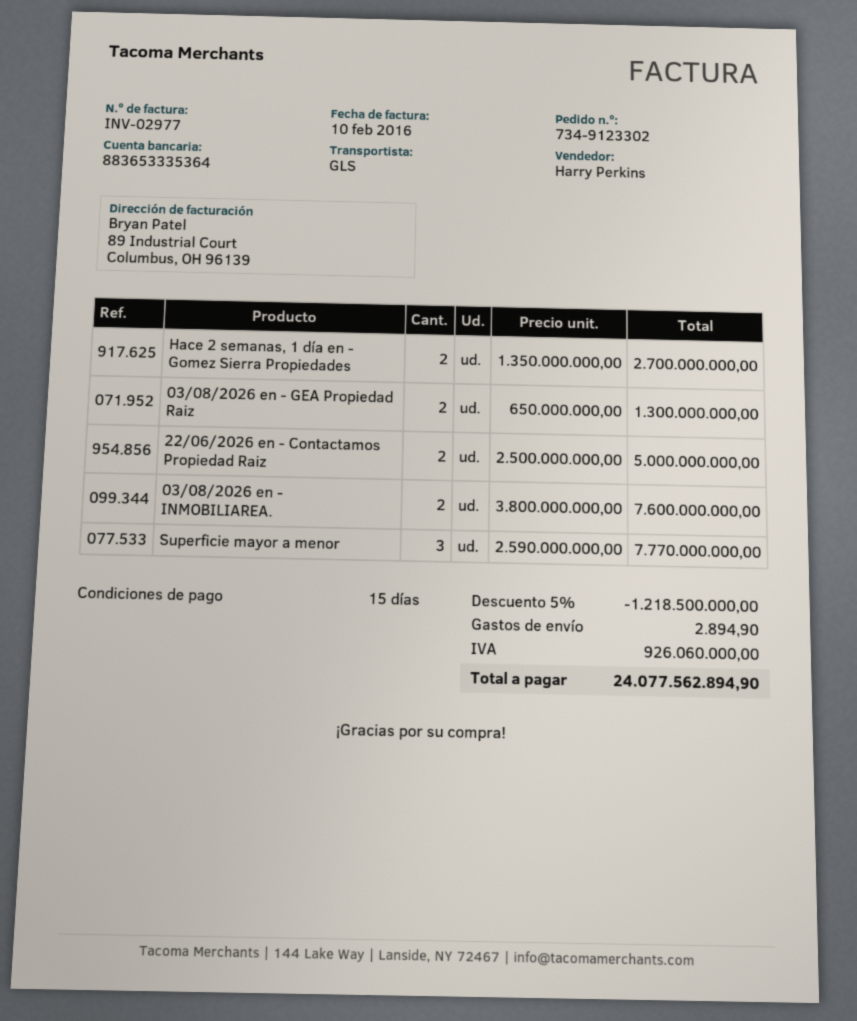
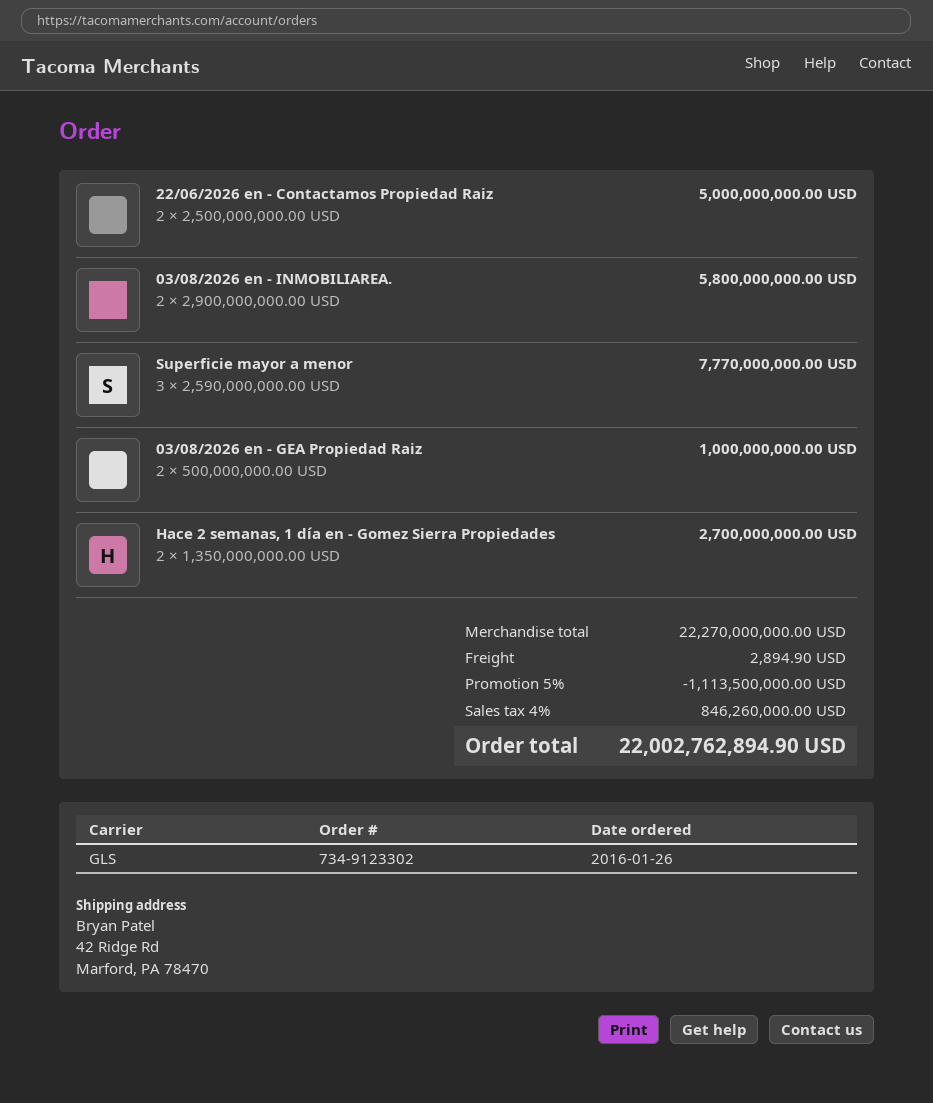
03/08/2026 en - GEA Propiedad Raiz: 2 x 650000000.00 = 1300000000.00 -> 2 x 500000000.00 = 1000000000.00
03/08/2026 en - INMOBILIAREA.: 2 x 3800000000.00 = 7600000000.00 -> 2 x 2900000000.00 = 5800000000.00
discount: 5% = 1218500000.00 -> 5% = 1113500000.00
tax: 926060000.00 -> 846260000.00
total: 24077562894.90 -> 22002762894.90

